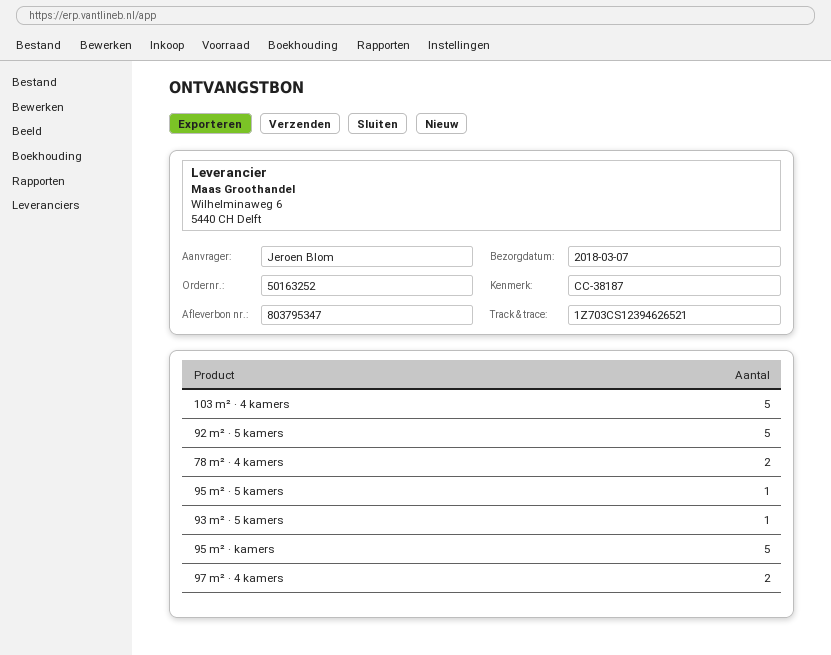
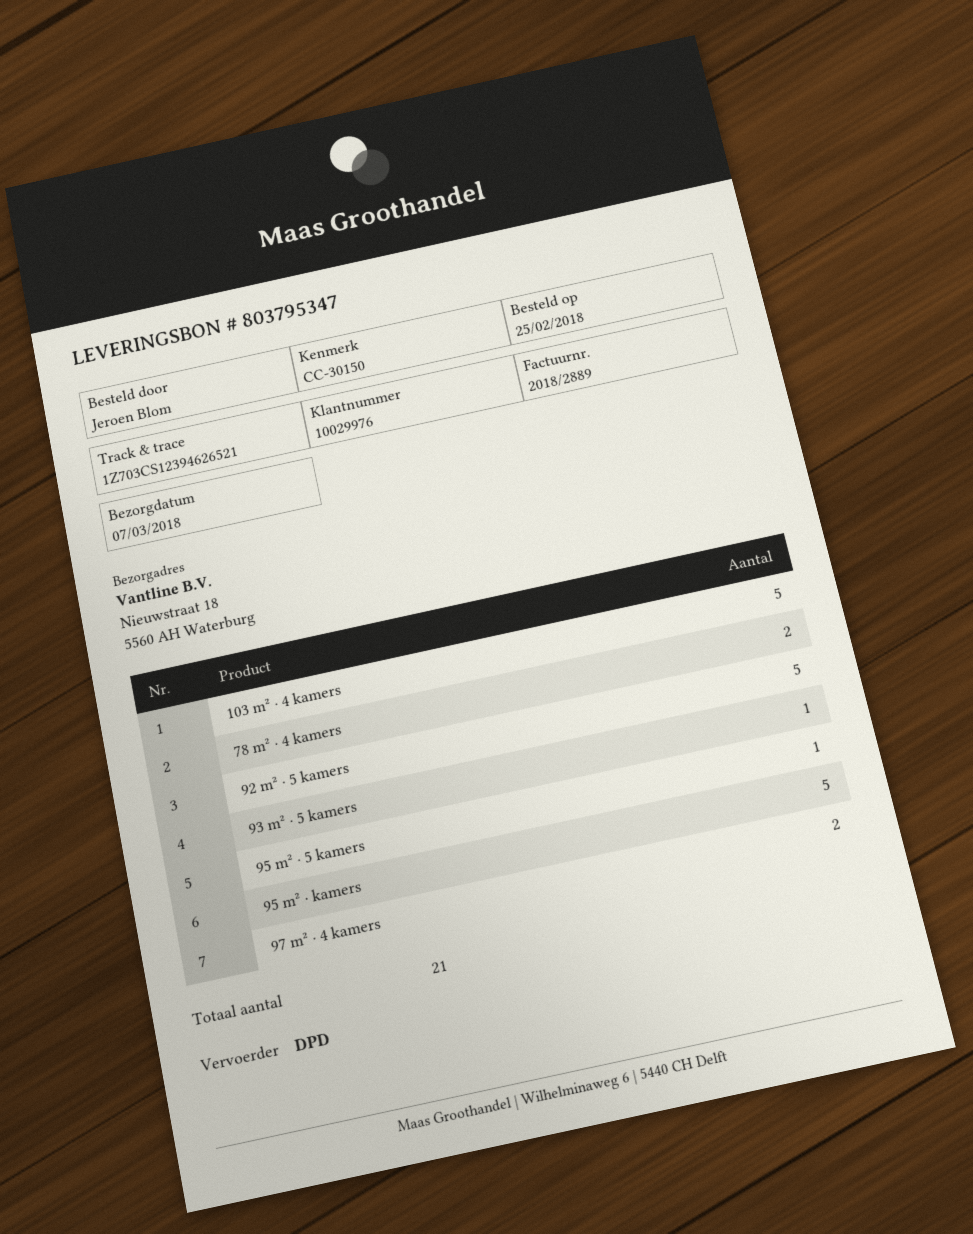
reference: CC-38187 -> CC-30150

